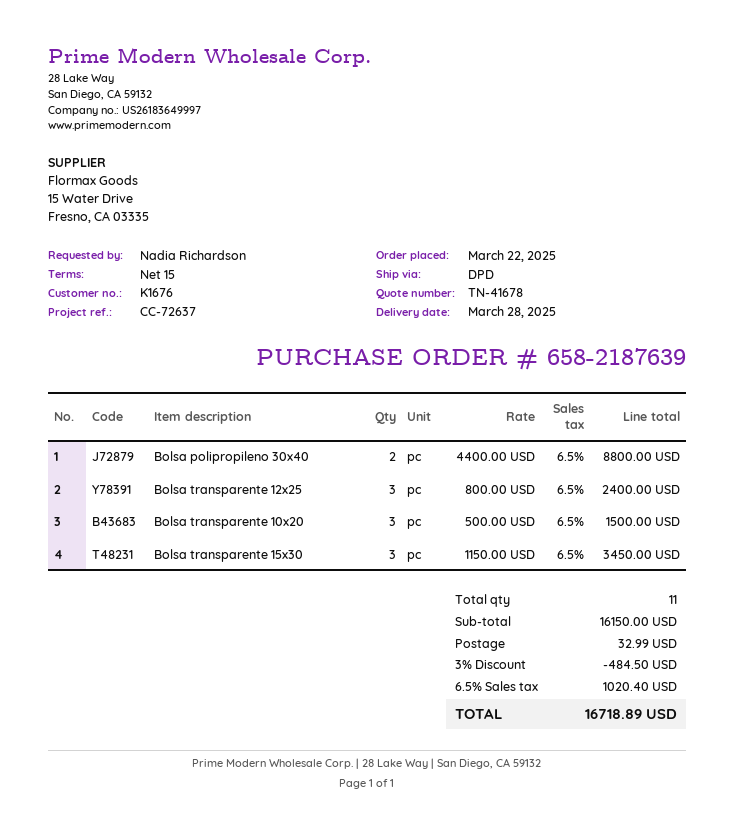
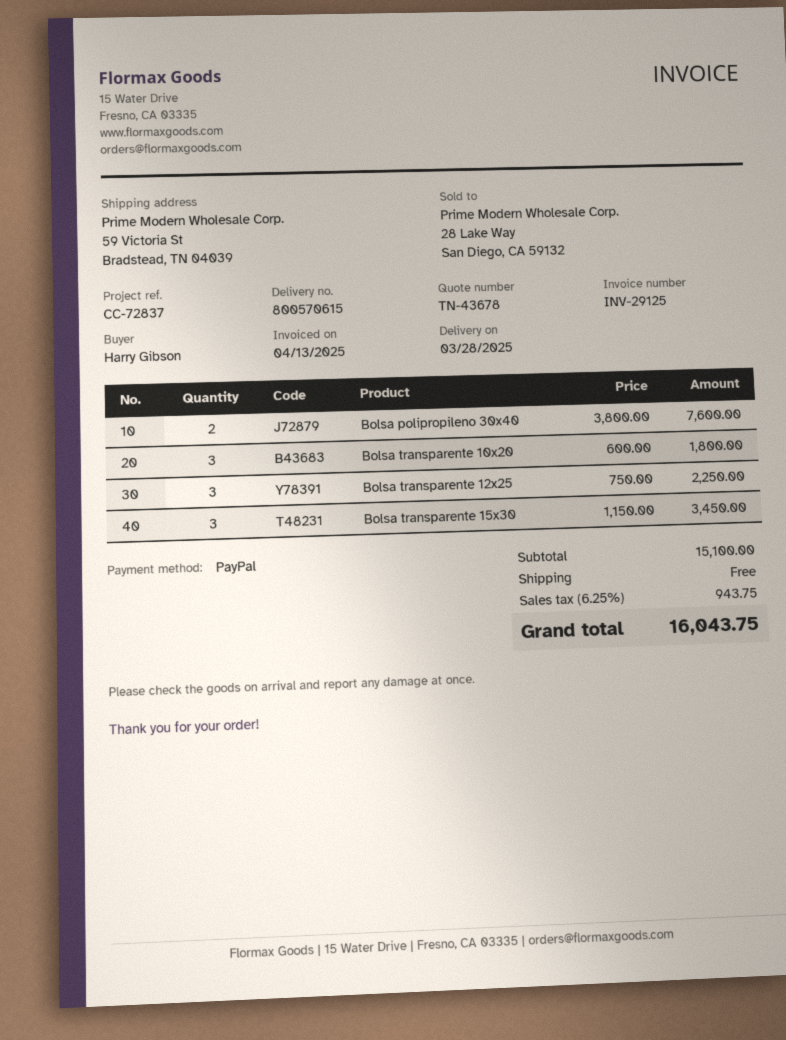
quote number: TN-41678 -> TN-43678
reference: CC-72637 -> CC-72837
ordered by: Nadia Richardson -> Harry Gibson
Bolsa polipropileno 30x40: 2 x 4400.00 = 8800.00 -> 2 x 3800.00 = 7600.00
Bolsa transparente 12x25: 3 x 800.00 = 2400.00 -> 3 x 750.00 = 2250.00
Bolsa transparente 10x20: 3 x 500.00 = 1500.00 -> 3 x 600.00 = 1800.00
subtotal: 16150.00 -> 15100.00
discount: 3% = 484.50 -> none
shipping: 32.99 -> 0.00
tax: 6.5% = 1020.40 -> 6.25% = 943.75
total: 16718.89 -> 16043.75

